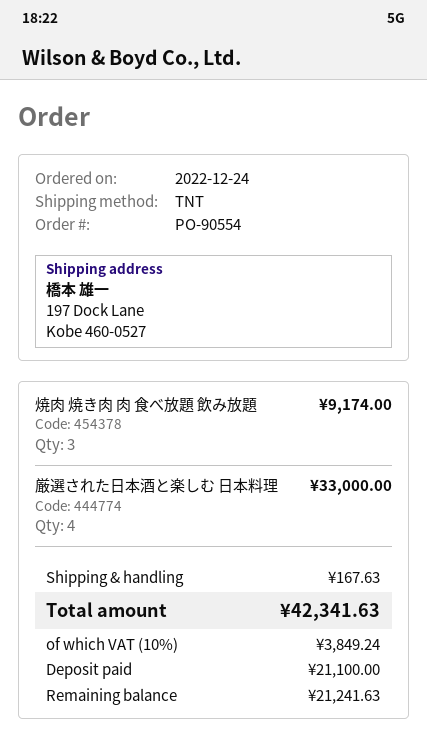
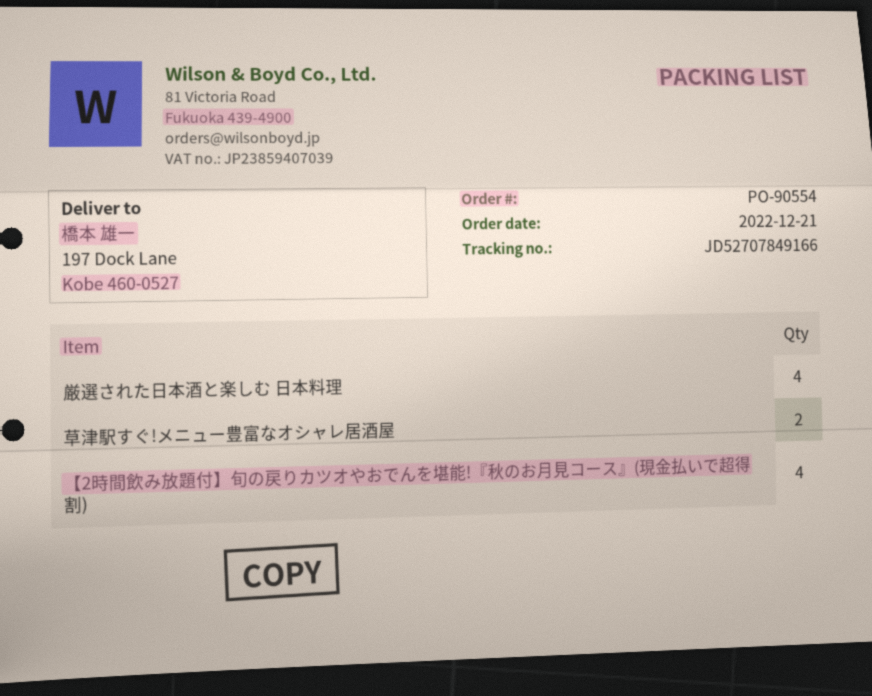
order date: 2022-12-24 -> 2022-12-21
焼肉 焼き肉 肉 食べ放題 飲み放題: 3 -> none
草津駅すぐ!メニュー豊富なオシャレ居酒屋: none -> 2
【2時間飲み放題付】旬の戻りカツオやおでんを堪能!『秋のお月見コース』(現金払いで超得割): none -> 4

